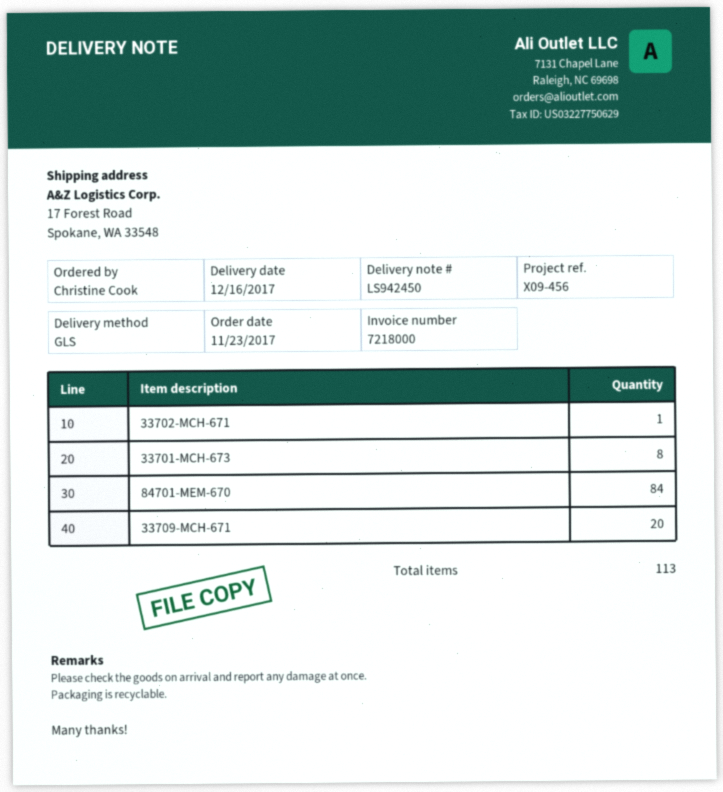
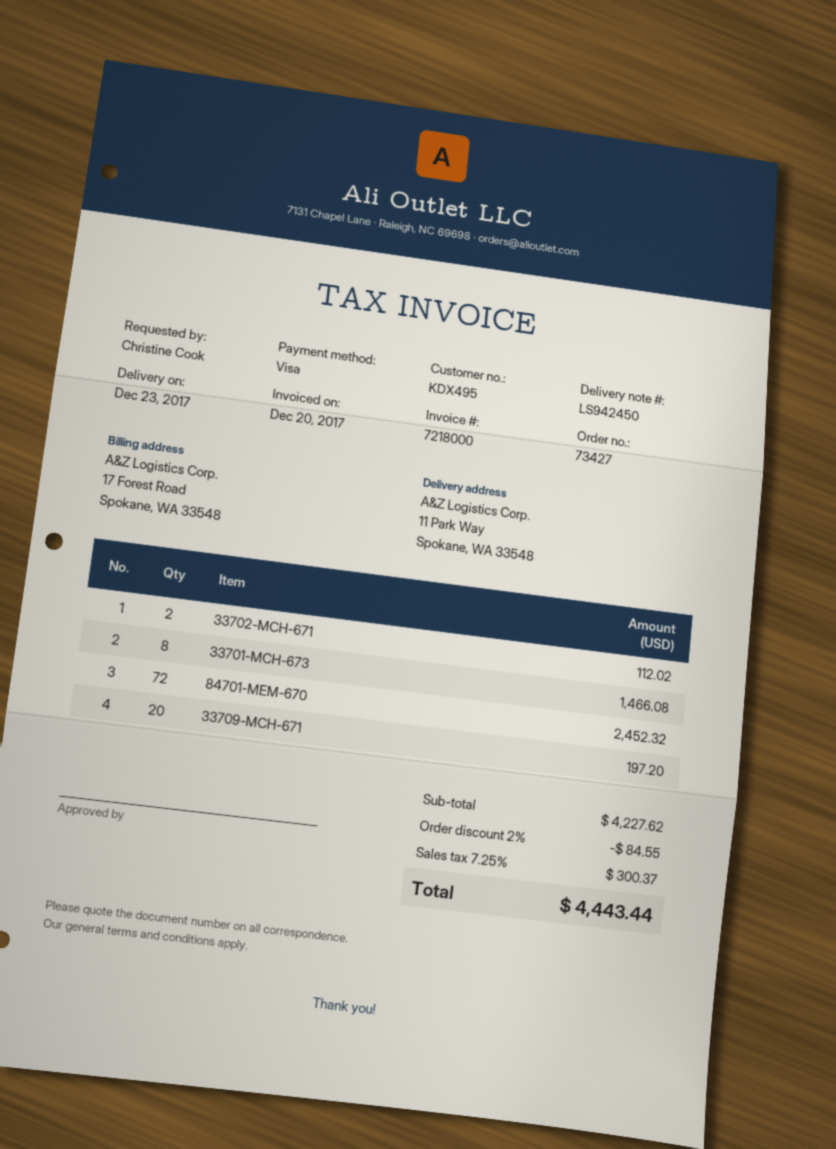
delivery date: 2017-12-16 -> 2017-12-23
ship to: 17 Forest Road, Spokane, WA 33548 -> 11 Park Way, Spokane, WA 33548
33702-MCH-671: 1 -> 2
84701-MEM-670: 84 -> 72

